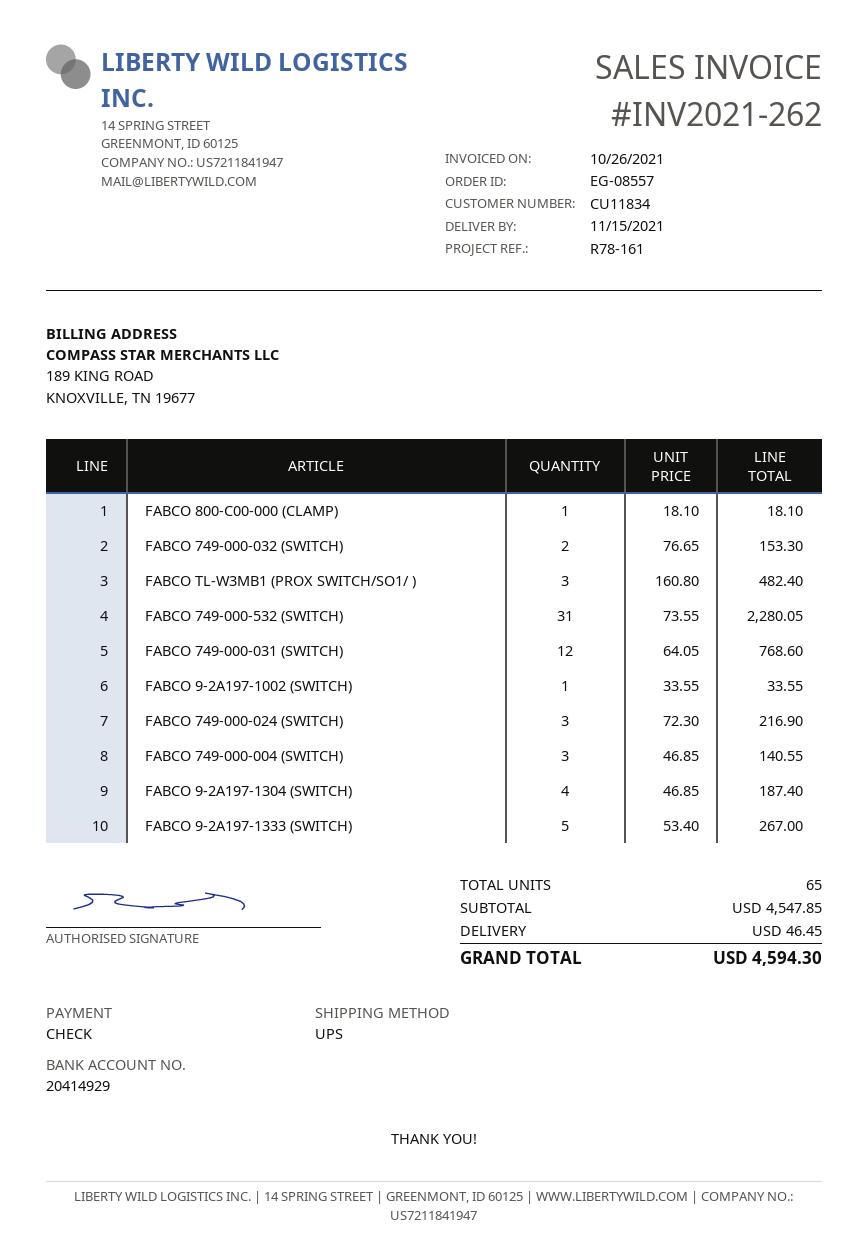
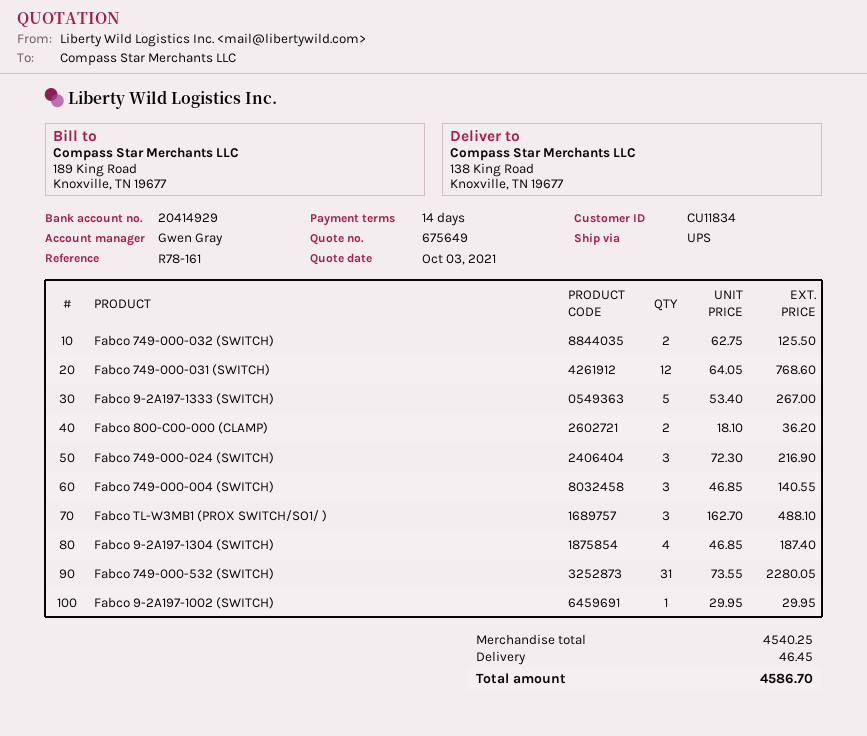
FABCO 800-C00-000 (CLAMP): 1 x 18.10 = 18.10 -> 2 x 18.10 = 36.20
FABCO 749-000-032 (SWITCH): 2 x 76.65 = 153.30 -> 2 x 62.75 = 125.50
FABCO TL-W3MB1 (PROX SWITCH/SO1/ ): 3 x 160.80 = 482.40 -> 3 x 162.70 = 488.10
FABCO 9-2A197-1002 (SWITCH): 1 x 33.55 = 33.55 -> 1 x 29.95 = 29.95
subtotal: 4547.85 -> 4540.25
total: 4594.30 -> 4586.70

